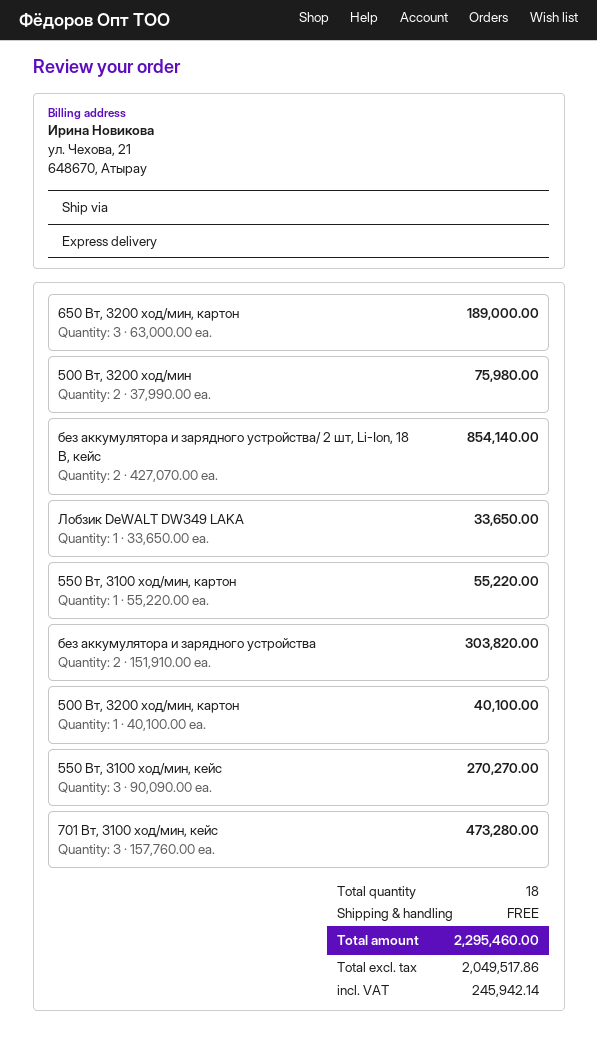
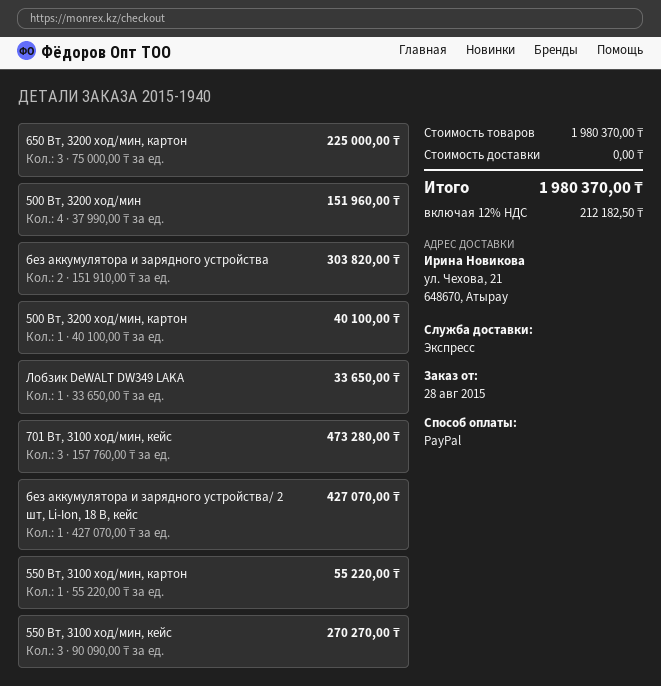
650 Вт, 3200 ход/мин, картон: 3 x 63000.00 = 189000.00 -> 3 x 75000.00 = 225000.00
500 Вт, 3200 ход/мин: 2 x 37990.00 = 75980.00 -> 4 x 37990.00 = 151960.00
без аккумулятора и зарядного устройства/ 2 шт, Li-Ion, 18 В, кейс: 2 x 427070.00 = 854140.00 -> 1 x 427070.00 = 427070.00
tax: 245942.14 -> 212182.50
total: 2295460.00 -> 1980370.00

